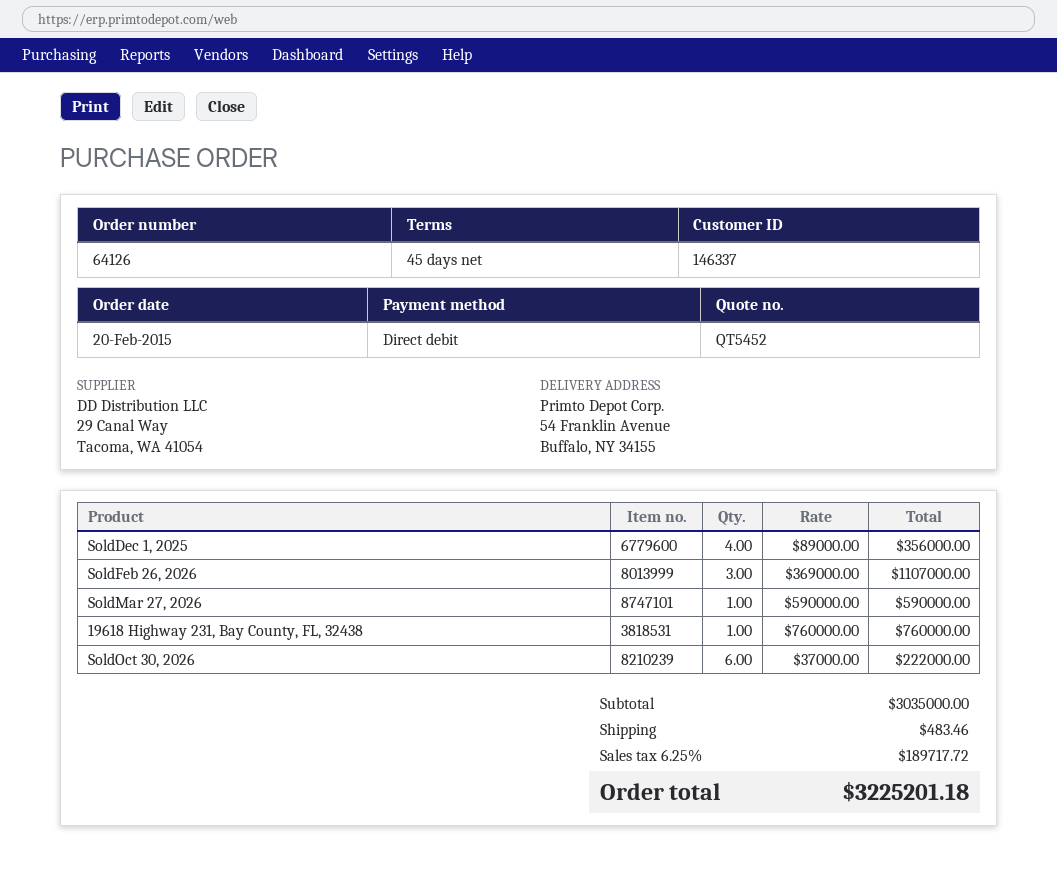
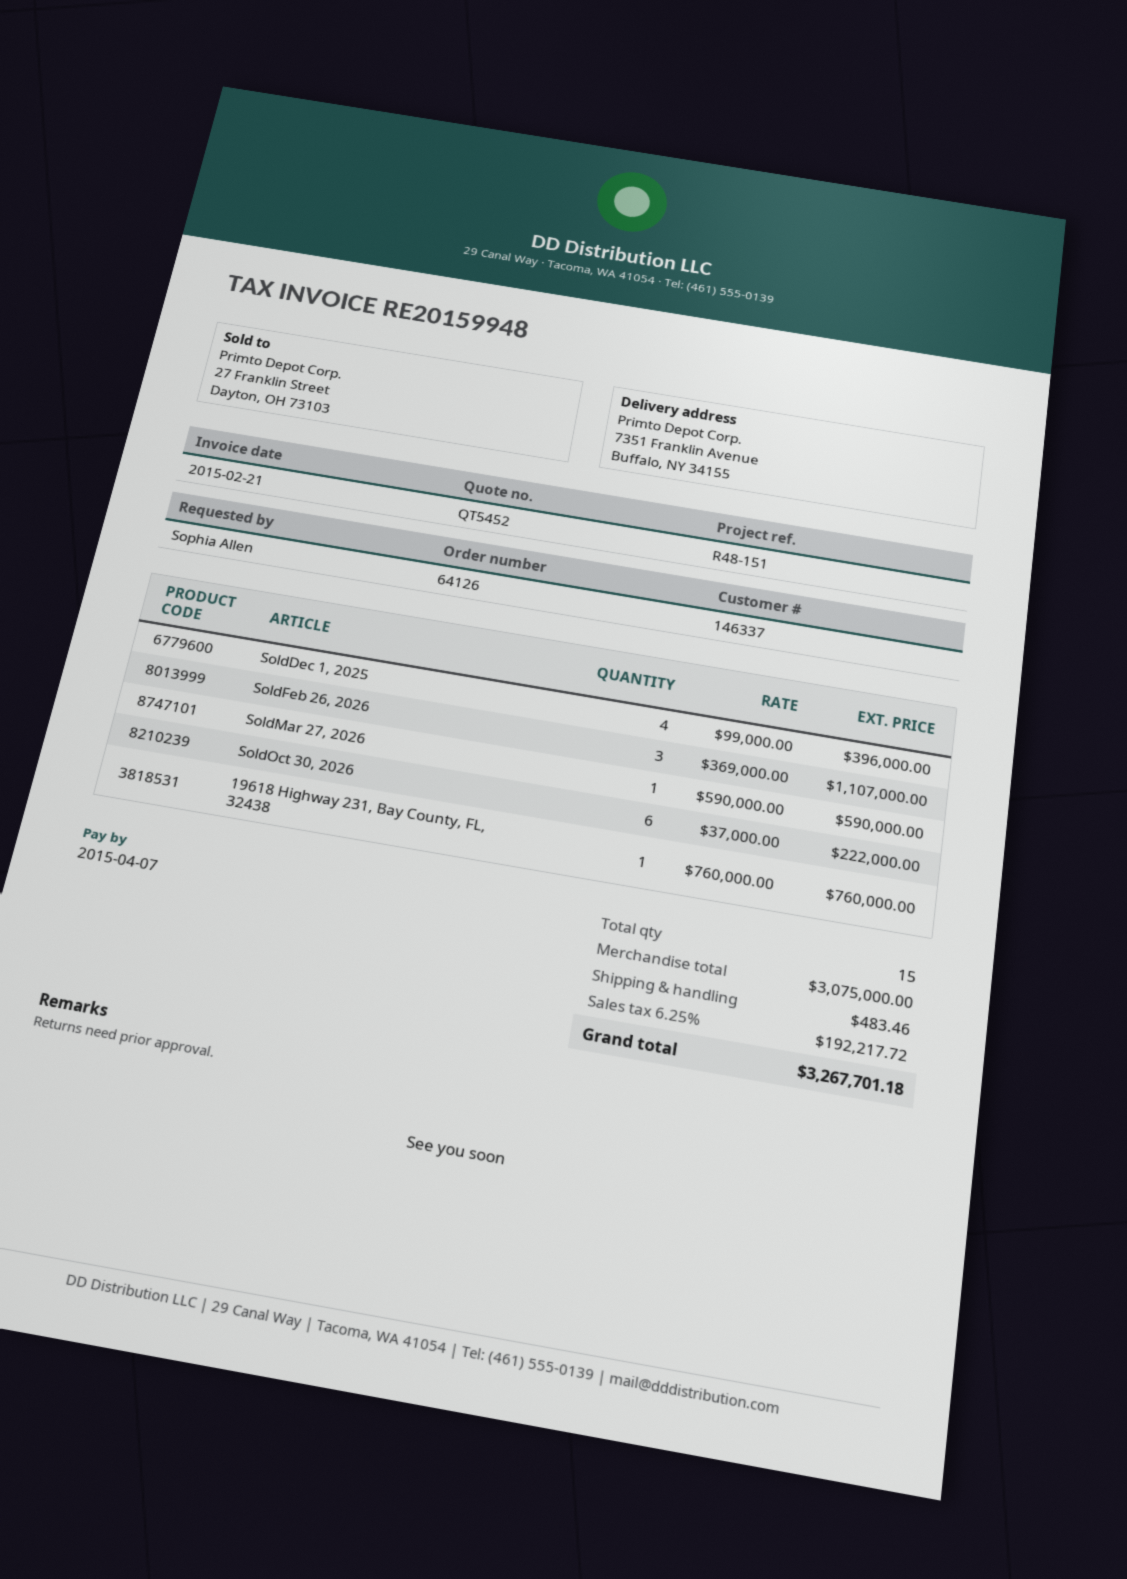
ship to: 54 Franklin Avenue, Buffalo, NY 34155 -> 7351 Franklin Avenue, Buffalo, NY 34155
SoldDec 1, 2025: 4 x 89000.00 = 356000.00 -> 4 x 99000.00 = 396000.00
subtotal: 3035000.00 -> 3075000.00
tax: 6.25% = 189717.72 -> 6.25% = 192217.72
total: 3225201.18 -> 3267701.18

